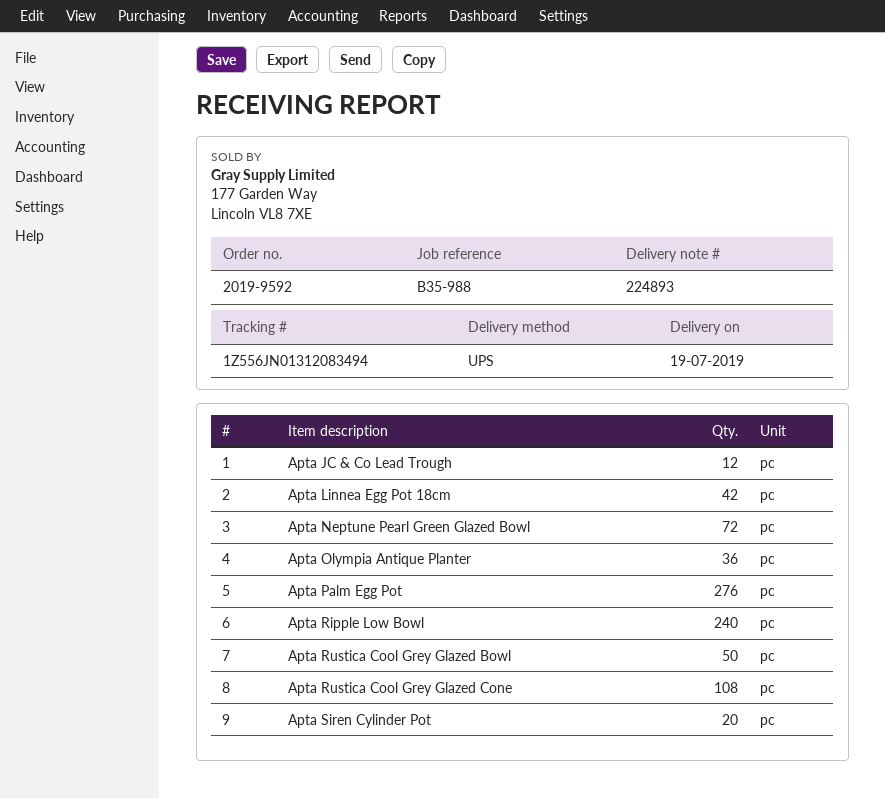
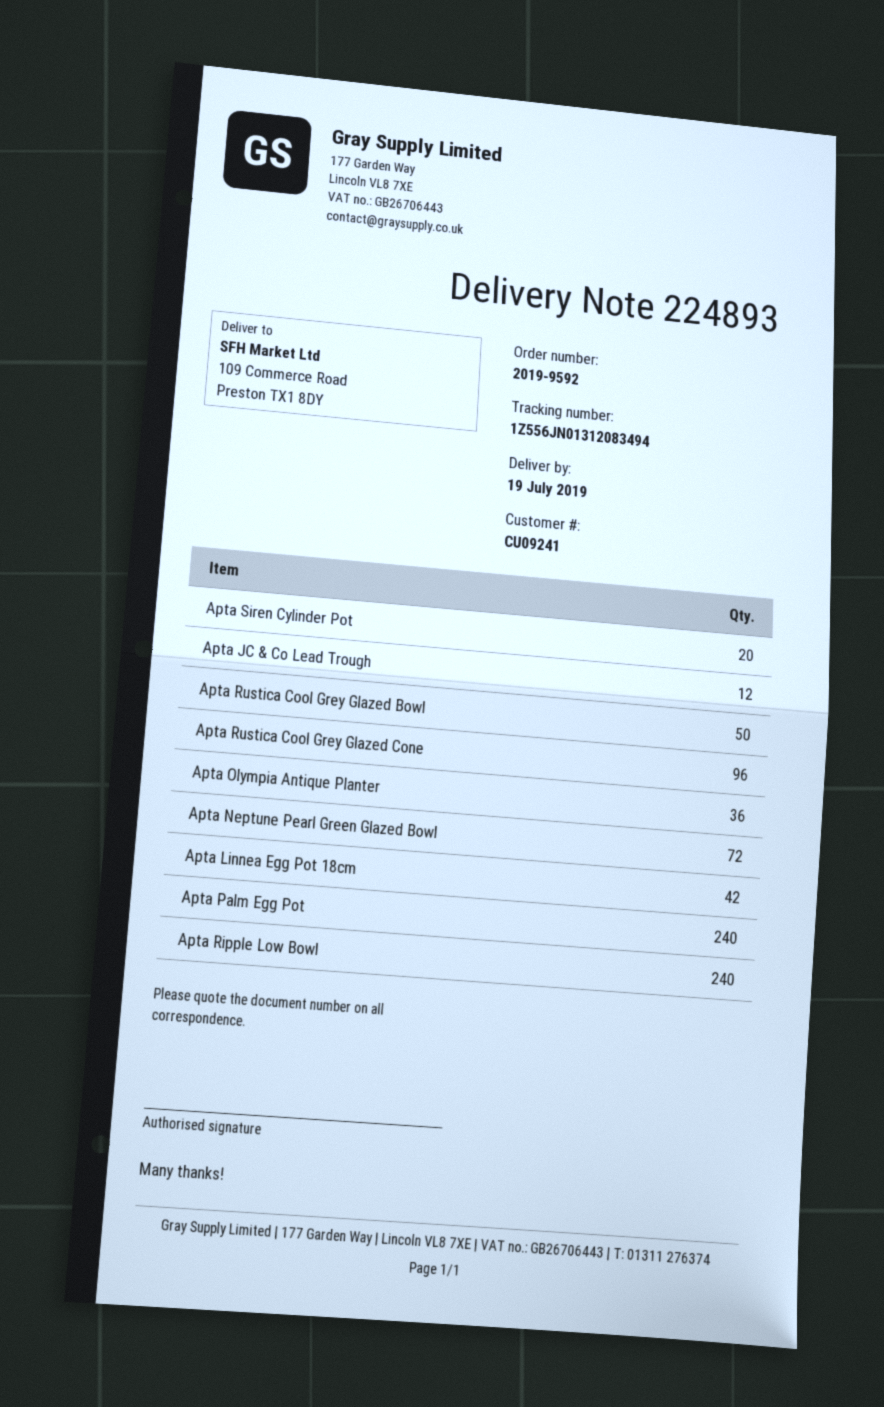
Apta Palm Egg Pot: 276 -> 240
Apta Rustica Cool Grey Glazed Cone: 108 -> 96

